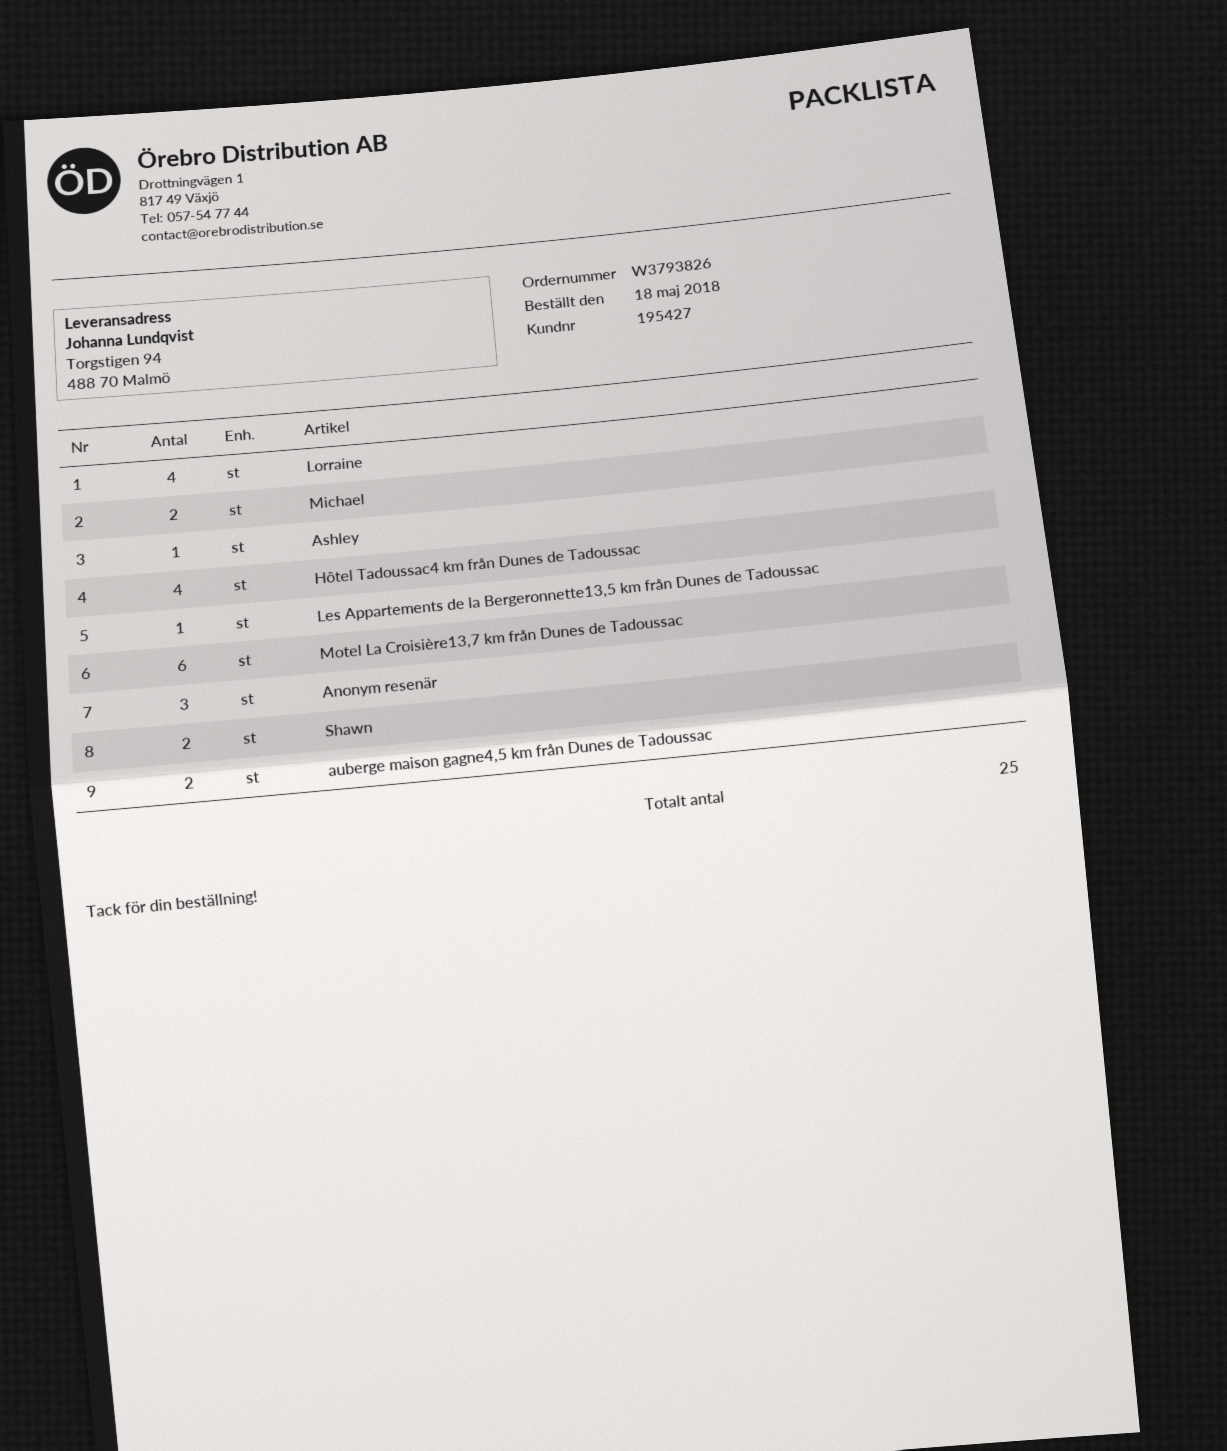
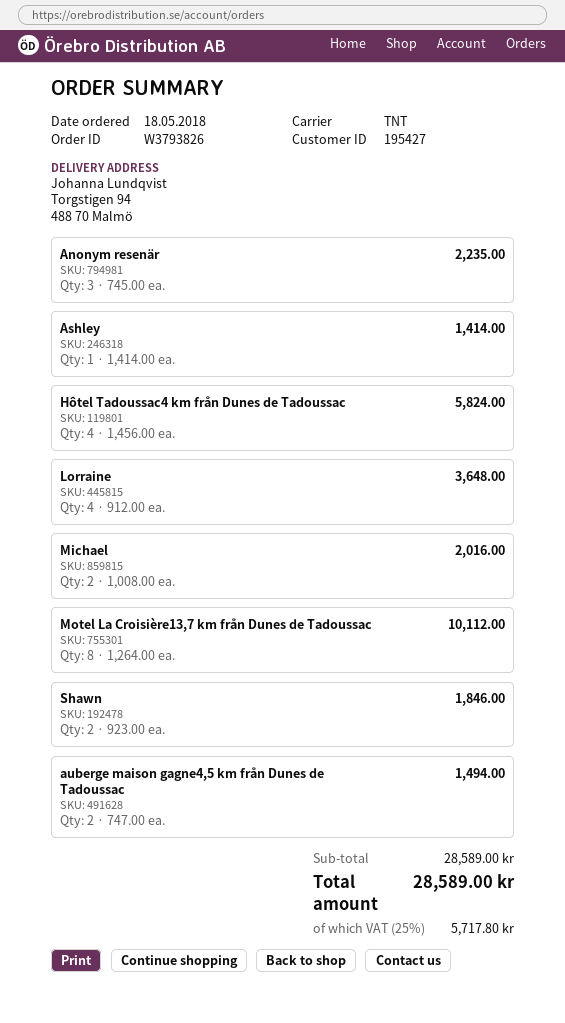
Les Appartements de la Bergeronnette13,5 km från Dunes de Tadoussac: 1 -> none
Motel La Croisière13,7 km från Dunes de Tadoussac: 6 -> 8

